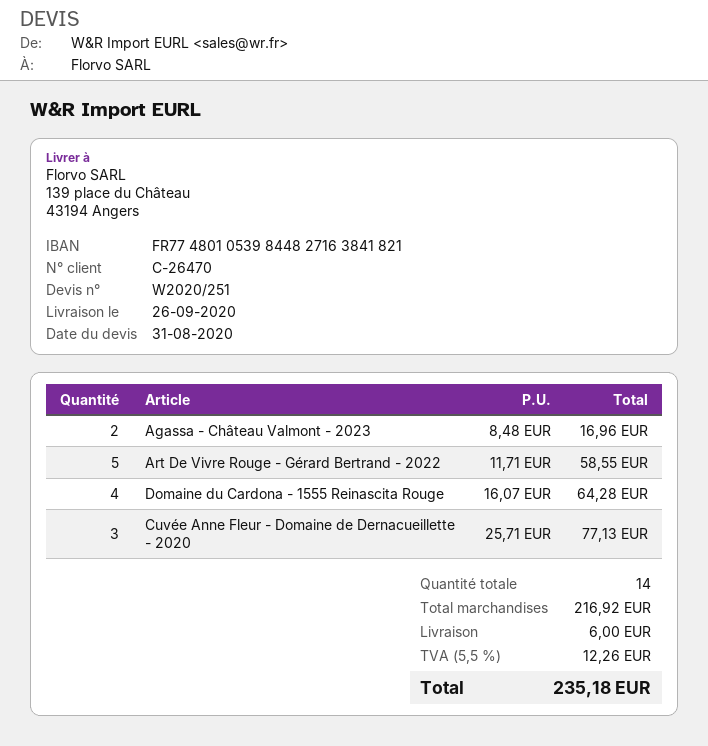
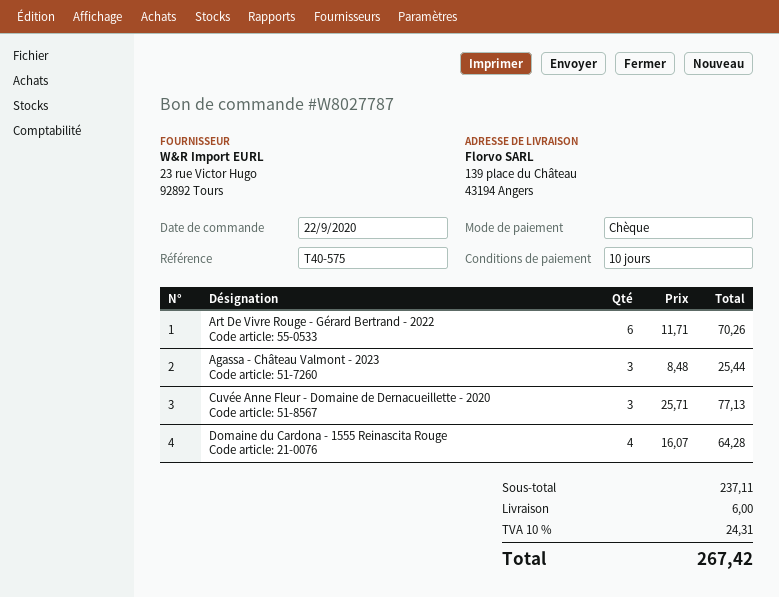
Agassa - Château Valmont - 2023: 2 x 8.48 = 16.96 -> 3 x 8.48 = 25.44
Art De Vivre Rouge - Gérard Bertrand - 2022: 5 x 11.71 = 58.55 -> 6 x 11.71 = 70.26
subtotal: 216.92 -> 237.11
tax: 5.5% = 12.26 -> 10% = 24.31
total: 235.18 -> 267.42

